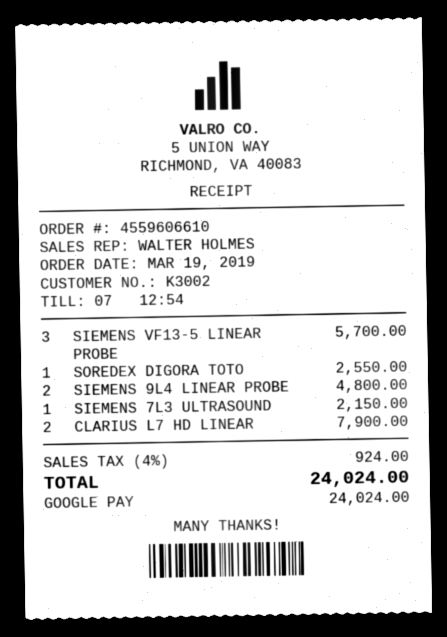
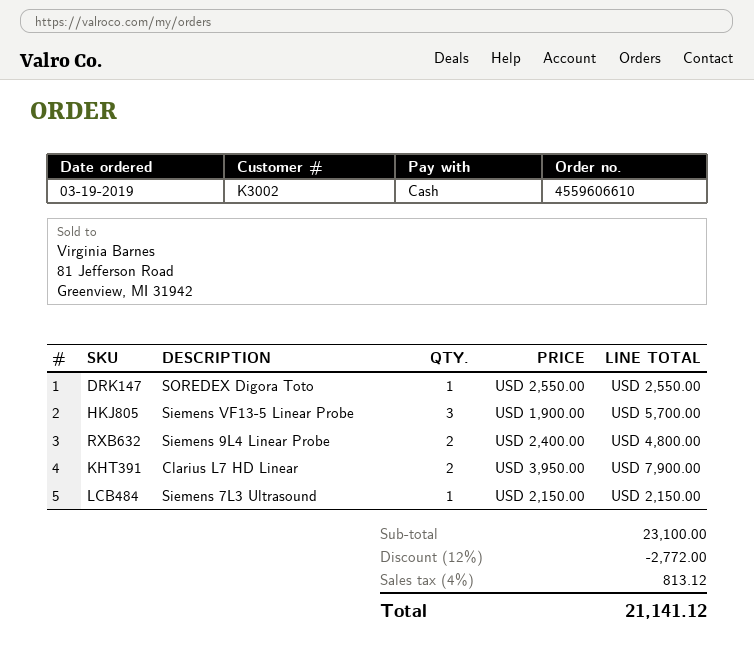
payment method: Google Pay -> cash
discount: none -> 12% = 2772.00
tax: 4% = 924.00 -> 4% = 813.12
total: 24024.00 -> 21141.12

